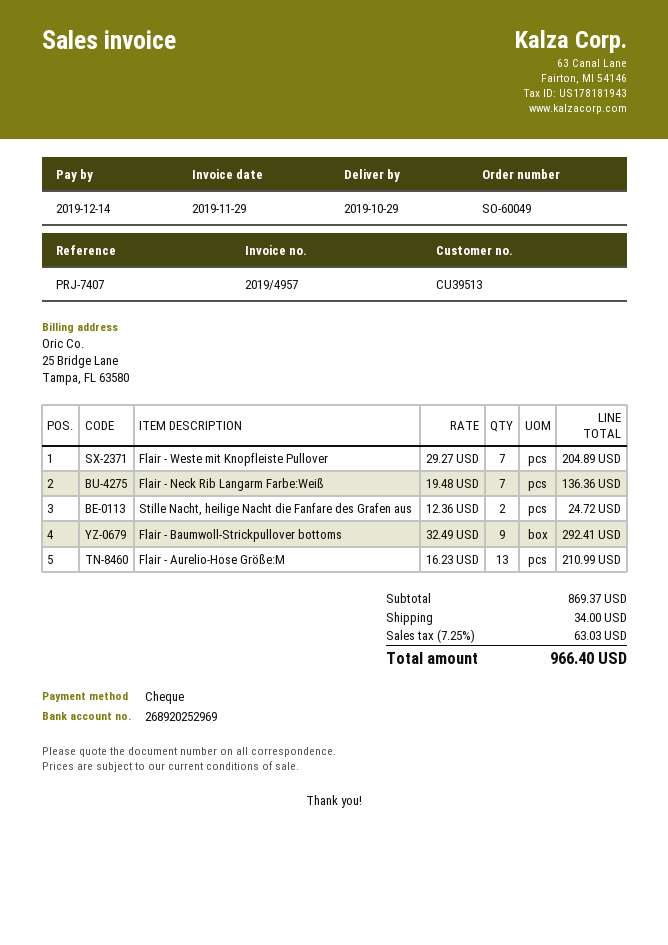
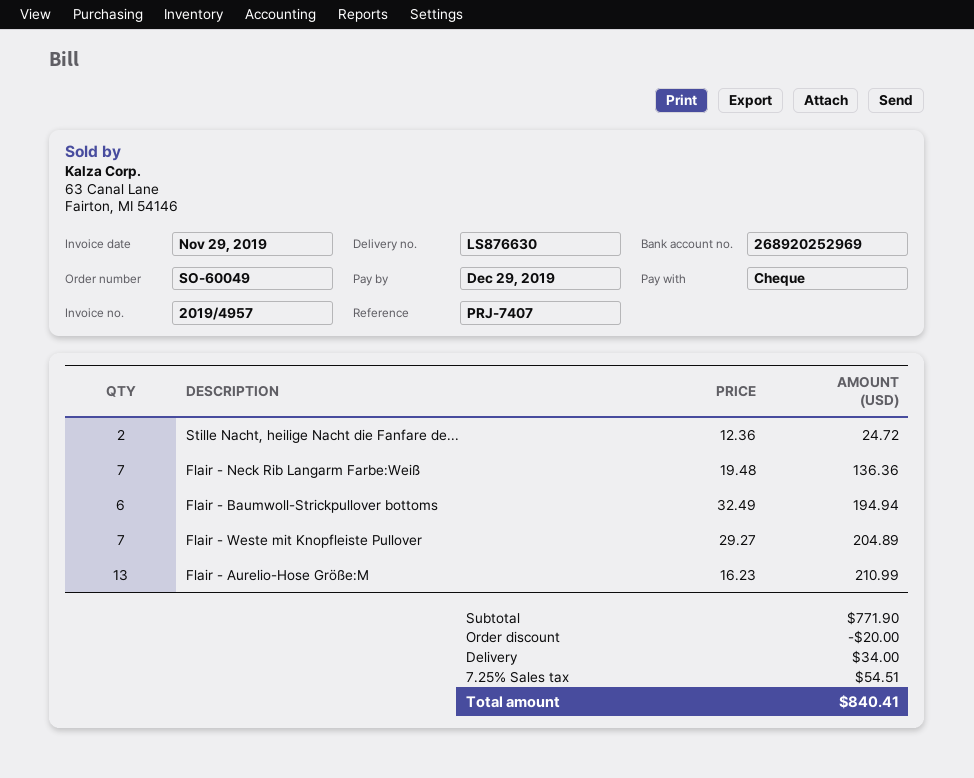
due date: 2019-12-14 -> 2019-12-29
Flair - Baumwoll-Strickpullover bottoms: 9 x 32.49 = 292.41 -> 6 x 32.49 = 194.94
subtotal: 869.37 -> 771.90
discount: none -> 20.00
tax: 7.25% = 63.03 -> 7.25% = 54.51
total: 966.40 -> 840.41

